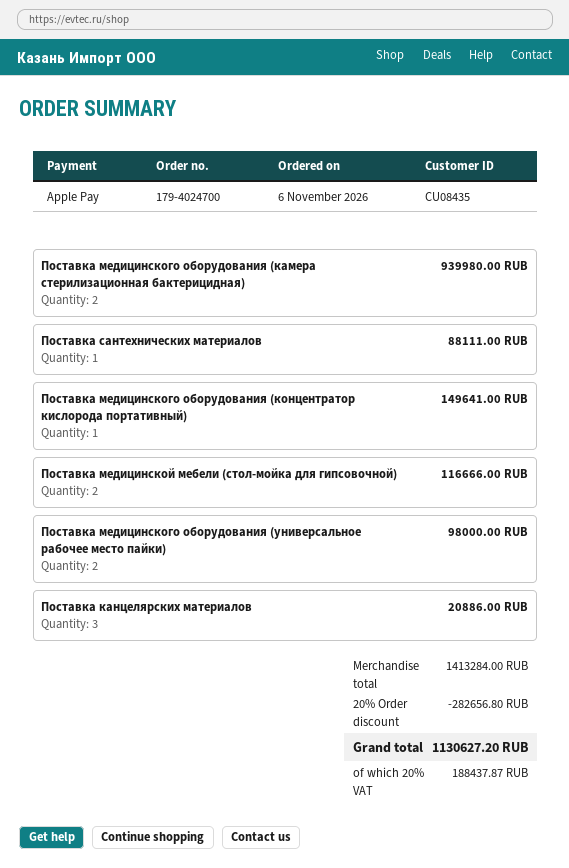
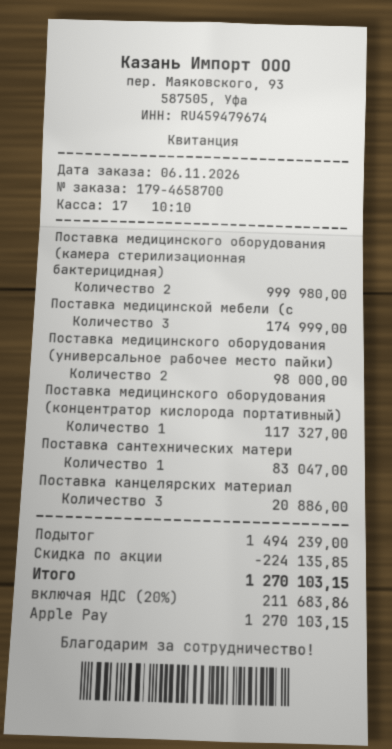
order number: 179-4024700 -> 179-4658700
Поставка медицинского оборудования (камера стерилизационная бактерицидная): 2 for 939980.00 -> 2 for 999980.00
Поставка сантехнических материалов: 1 for 88111.00 -> 1 for 83047.00
Поставка медицинского оборудования (концентратор кислорода портативный): 1 for 149641.00 -> 1 for 117327.00
Поставка медицинской мебели (стол-мойка для гипсовочной): 2 for 116666.00 -> 3 for 174999.00
subtotal: 1413284.00 -> 1494239.00
discount: 282656.80 -> 224135.85
tax: 20% = 188437.87 -> 20% = 211683.86
total: 1130627.20 -> 1270103.15

